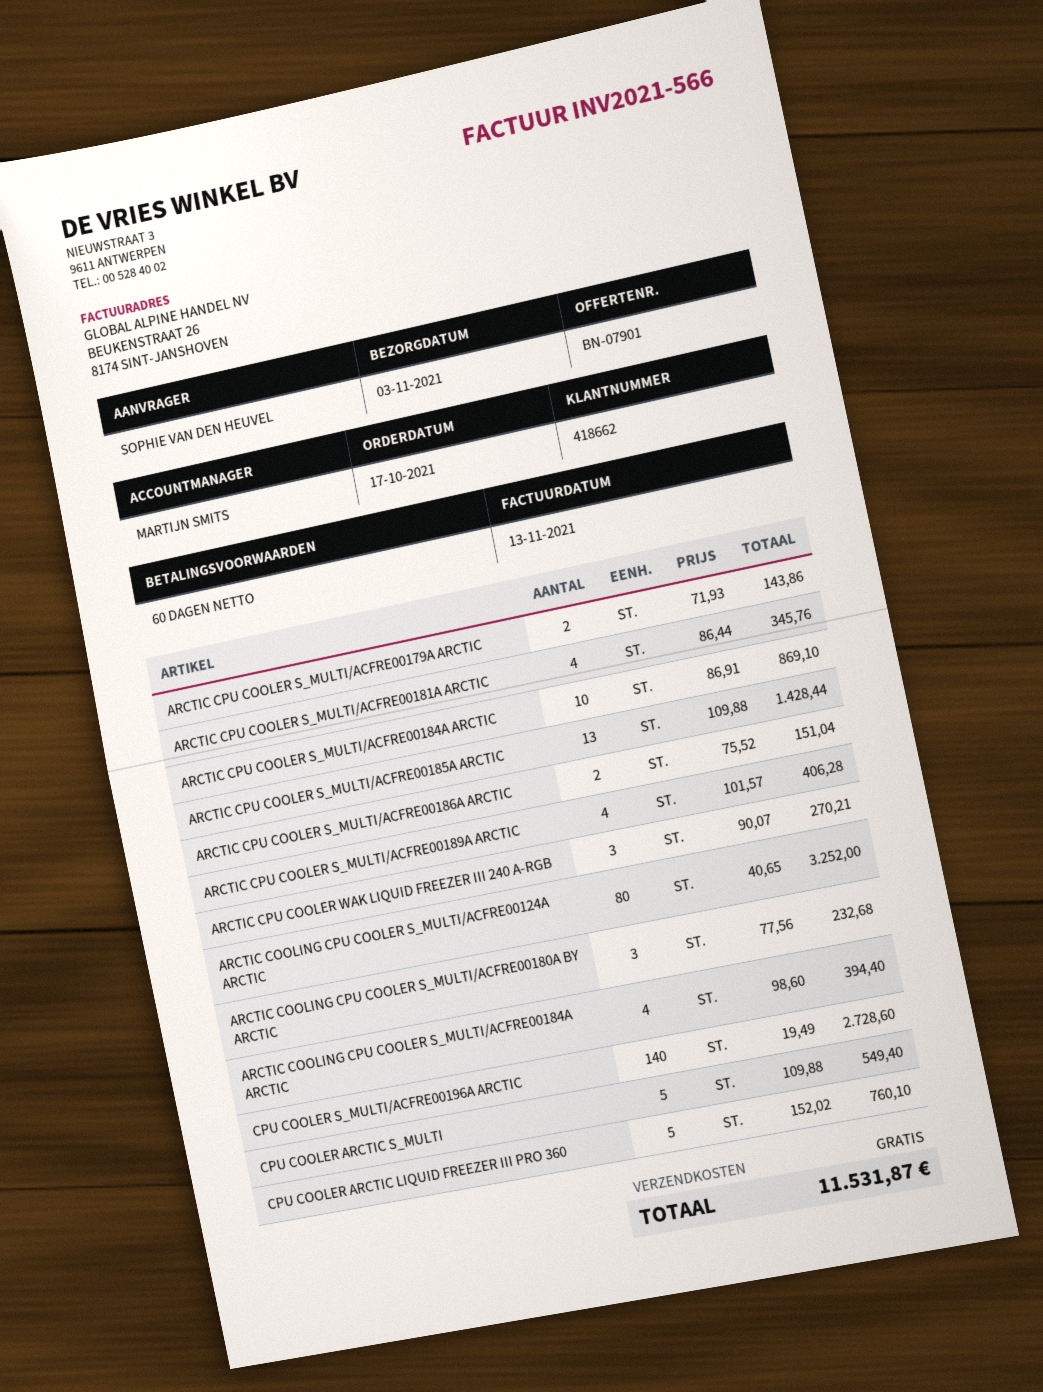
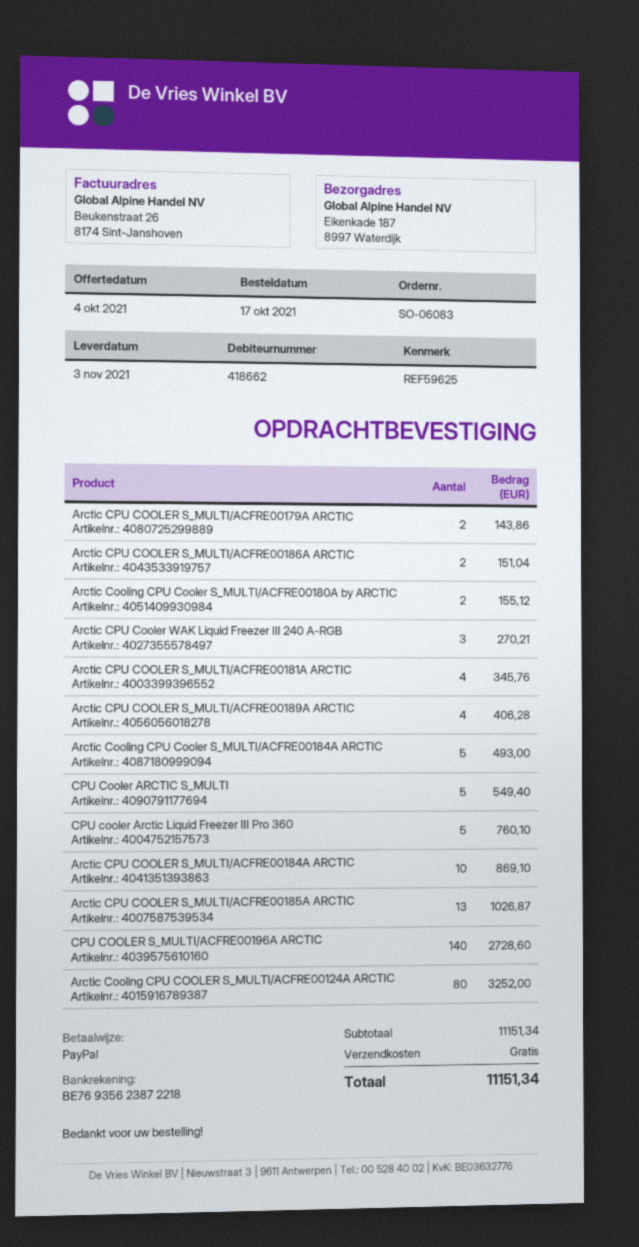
ARCTIC CPU COOLER S_MULTI/ACFRE00185A ARCTIC: 13 for 1428.44 -> 13 for 1026.87
ARCTIC COOLING CPU COOLER S_MULTI/ACFRE00180A BY ARCTIC: 3 for 232.68 -> 2 for 155.12
ARCTIC COOLING CPU COOLER S_MULTI/ACFRE00184A ARCTIC: 4 for 394.40 -> 5 for 493.00
total: 11531.87 -> 11151.34

